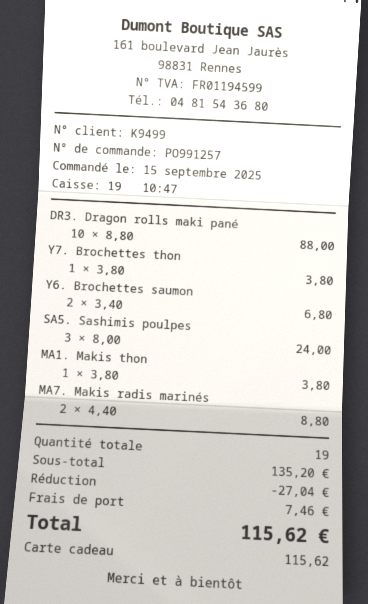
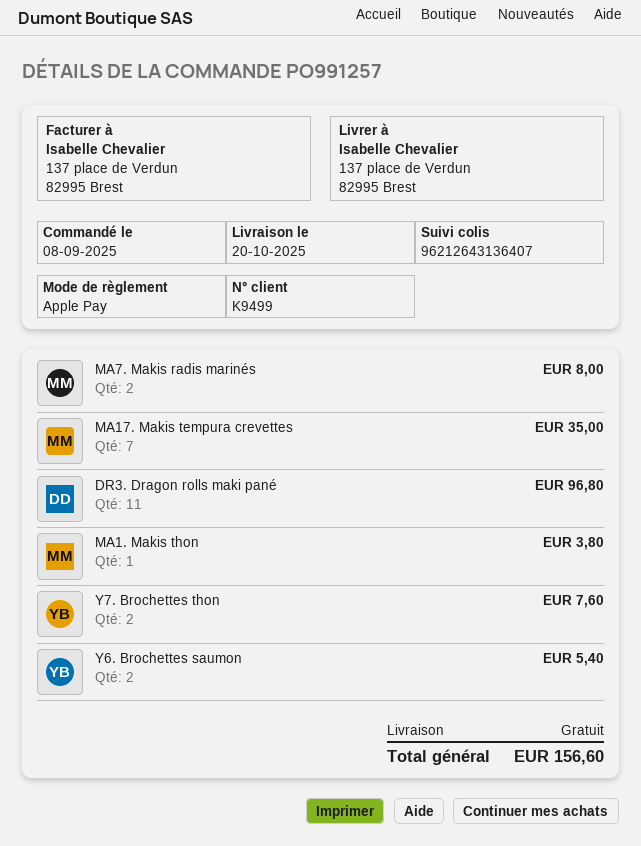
order date: 2025-09-15 -> 2025-09-08
payment method: gift card -> Apple Pay
DR3. Dragon rolls maki pané: 10 for 88.00 -> 11 for 96.80
Y7. Brochettes thon: 1 for 3.80 -> 2 for 7.60
Y6. Brochettes saumon: 2 for 6.80 -> 2 for 5.40
SA5. Sashimis poulpes: 3 for 24.00 -> none
MA7. Makis radis marinés: 2 for 8.80 -> 2 for 8.00
MA17. Makis tempura crevettes: none -> 7 for 35.00
discount: 27.04 -> none
shipping: 7.46 -> 0.00
total: 115.62 -> 156.60

